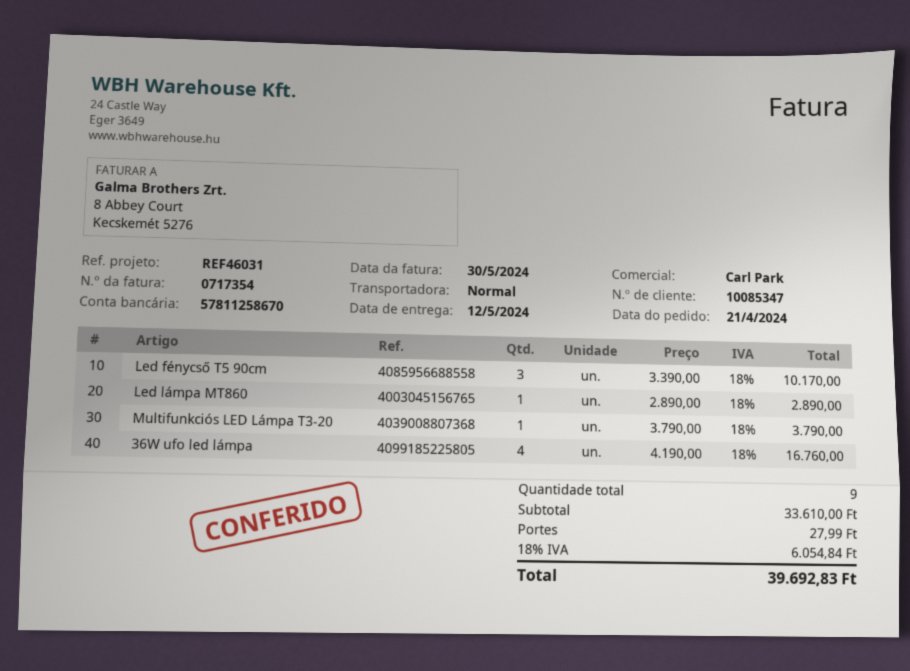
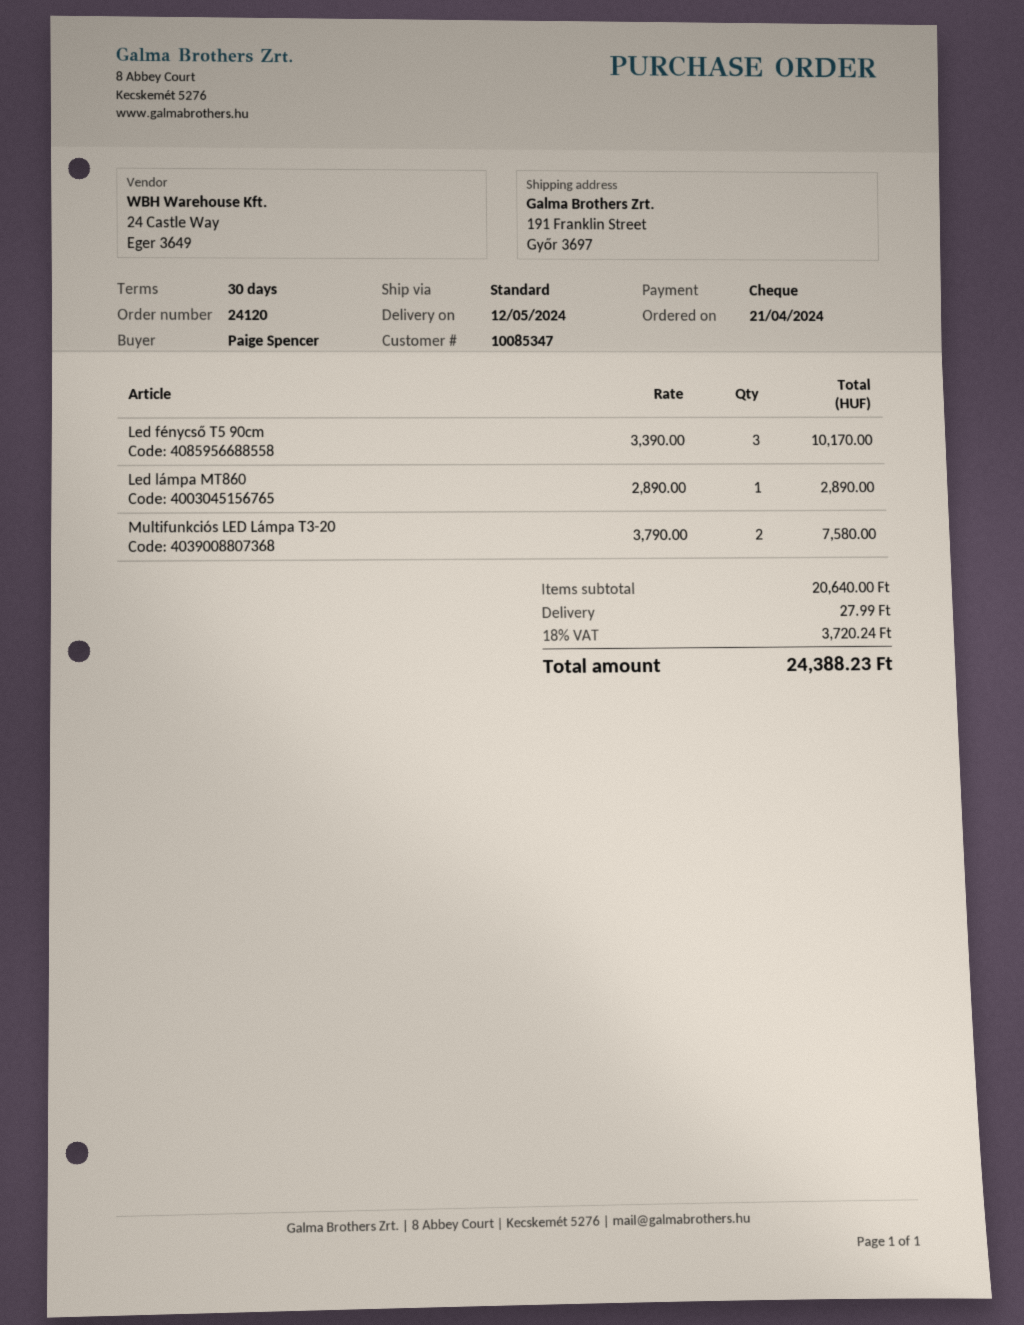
Multifunkciós LED Lámpa T3-20: 1 x 3790.00 = 3790.00 -> 2 x 3790.00 = 7580.00
36W ufo led lámpa: 4 x 4190.00 = 16760.00 -> none
subtotal: 33610.00 -> 20640.00
tax: 18% = 6054.84 -> 18% = 3720.24
total: 39692.83 -> 24388.23

